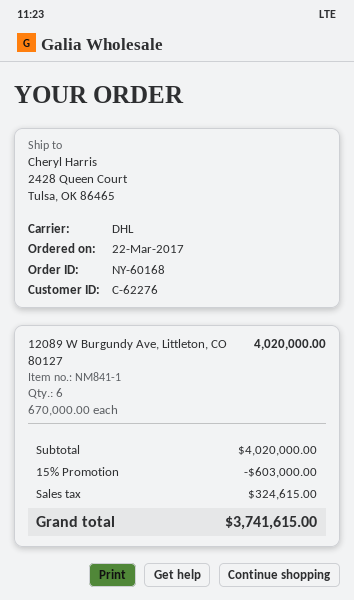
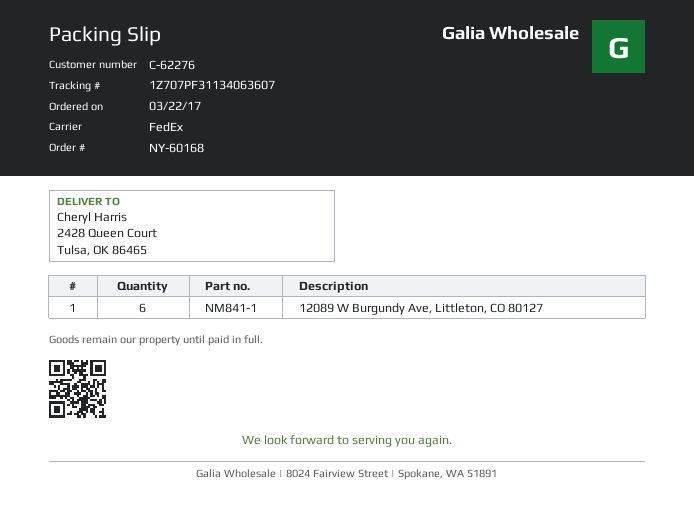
shipping method: DHL -> FedEx

